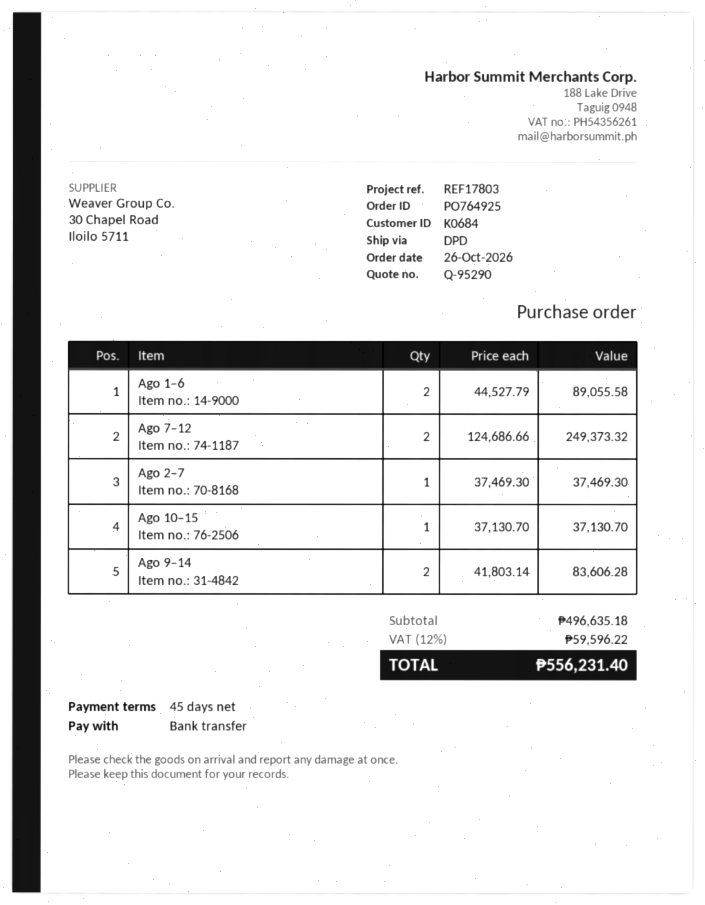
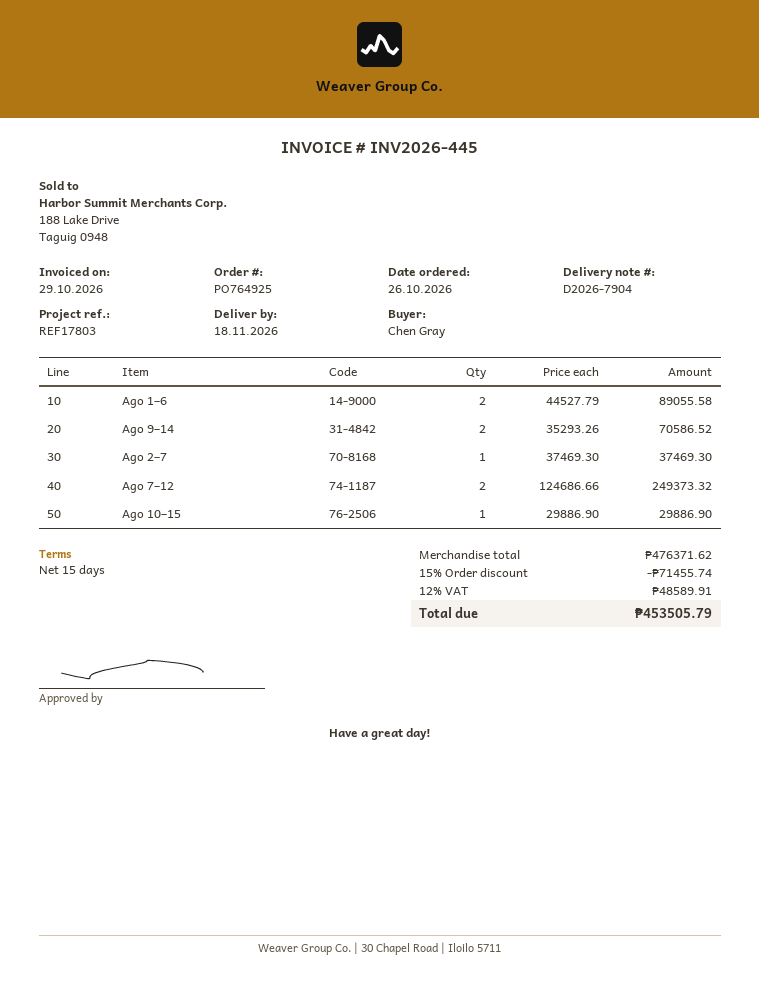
payment terms: 45 days -> 15 days
Ago 10–15: 1 x 37130.70 = 37130.70 -> 1 x 29886.90 = 29886.90
Ago 9–14: 2 x 41803.14 = 83606.28 -> 2 x 35293.26 = 70586.52
subtotal: 496635.18 -> 476371.62
discount: none -> 15% = 71455.74
tax: 12% = 59596.22 -> 12% = 48589.91
total: 556231.40 -> 453505.79

